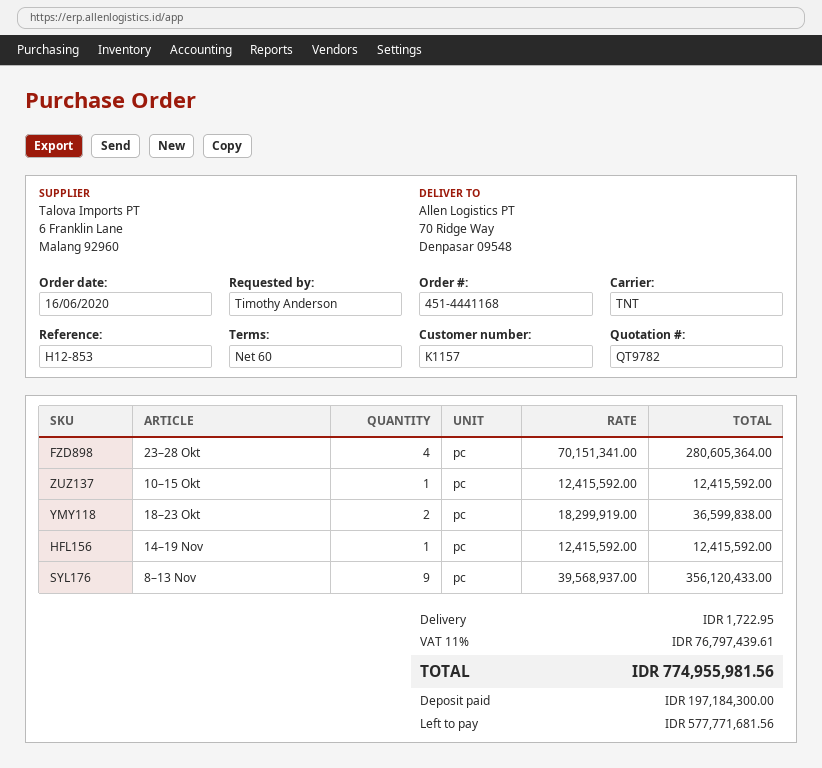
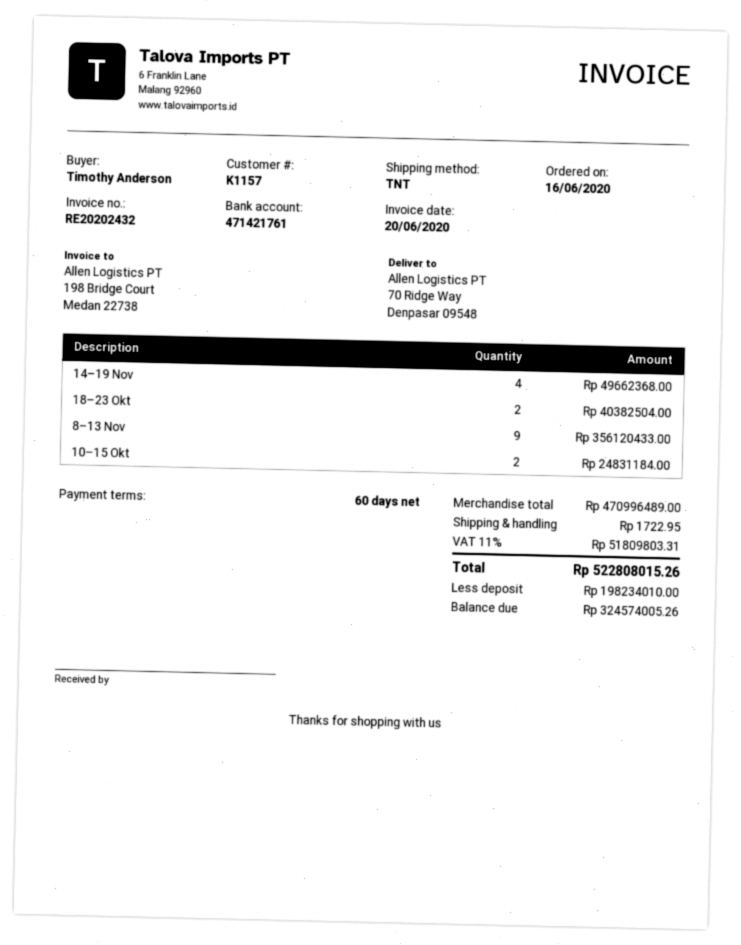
23–28 Okt: 4 for 280605364.00 -> none
10–15 Okt: 1 for 12415592.00 -> 2 for 24831184.00
18–23 Okt: 2 for 36599838.00 -> 2 for 40382504.00
14–19 Nov: 1 for 12415592.00 -> 4 for 49662368.00
tax: 11% = 76797439.61 -> 11% = 51809803.31
total: 774955981.56 -> 522808015.26
deposit: 197184300.00 -> 198234010.00
balance: 577771681.56 -> 324574005.26

